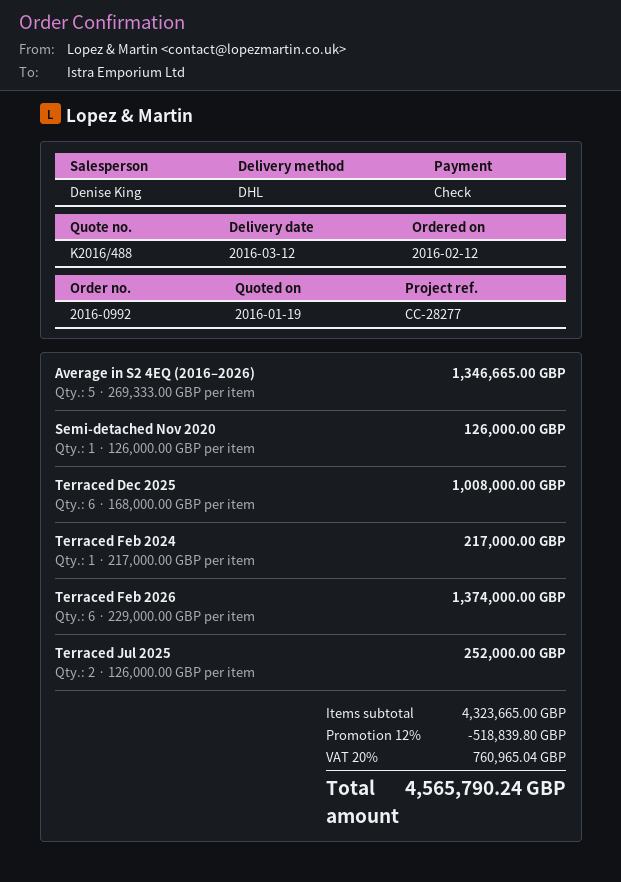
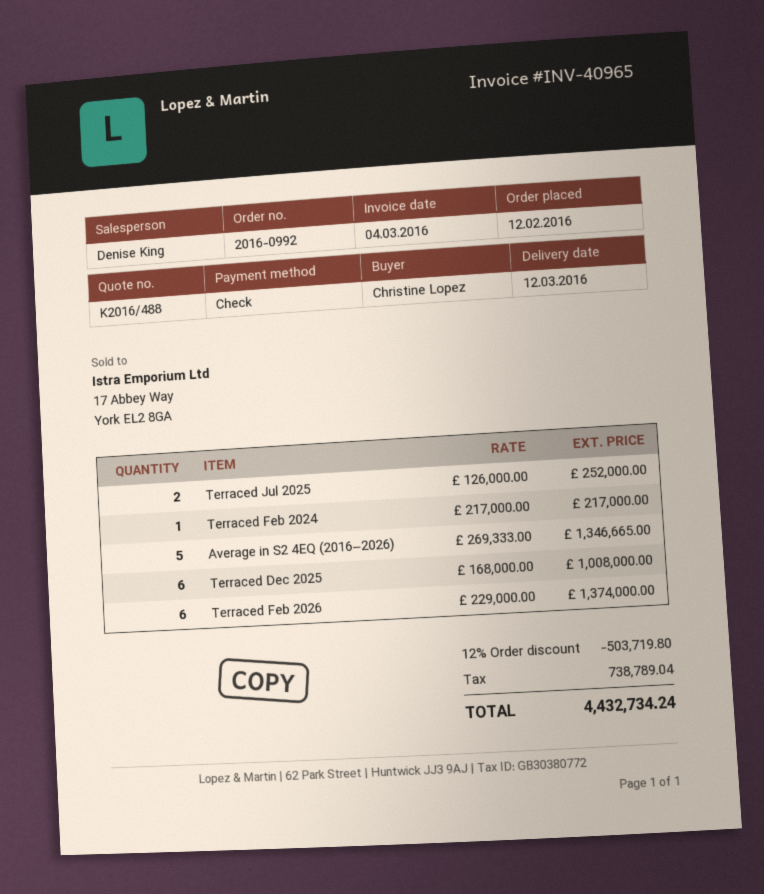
Semi-detached Nov 2020: 1 x 126000.00 = 126000.00 -> none
discount: 12% = 518839.80 -> 12% = 503719.80
tax: 760965.04 -> 738789.04
total: 4565790.24 -> 4432734.24

